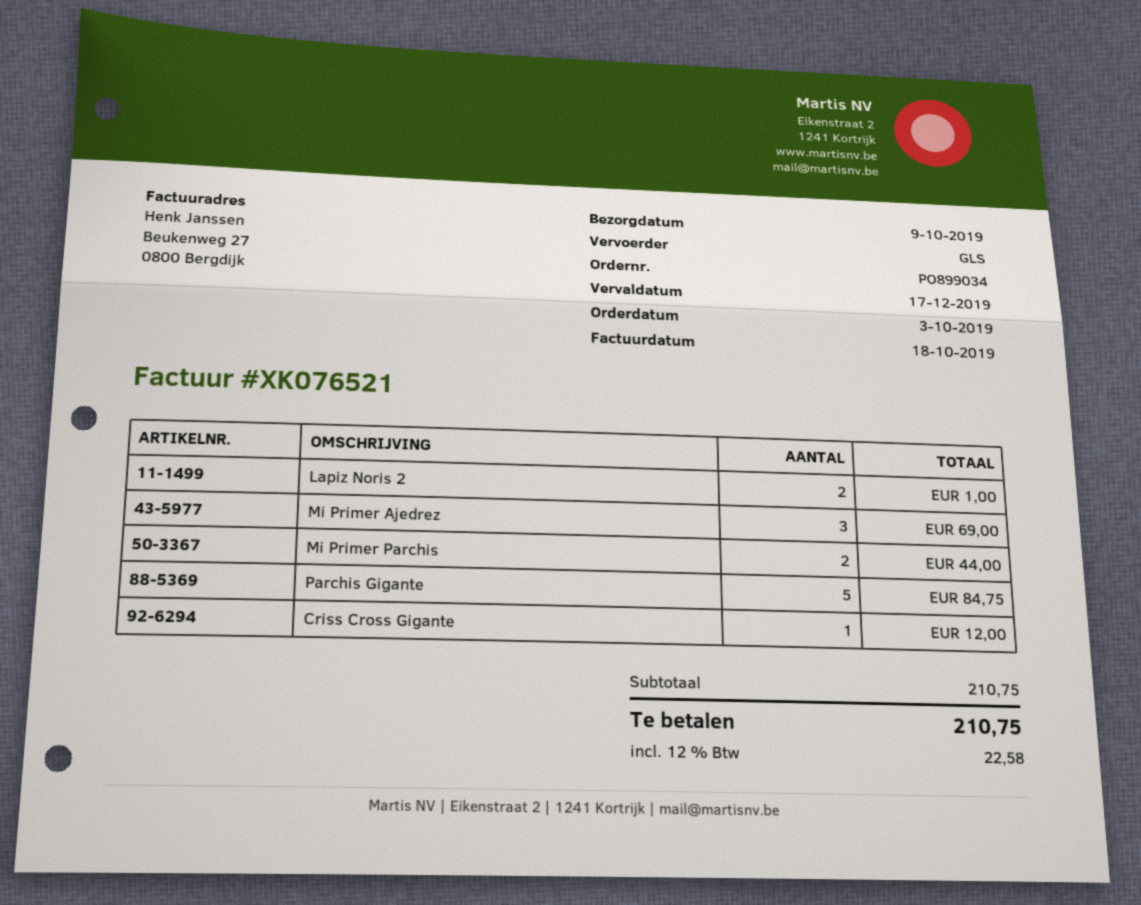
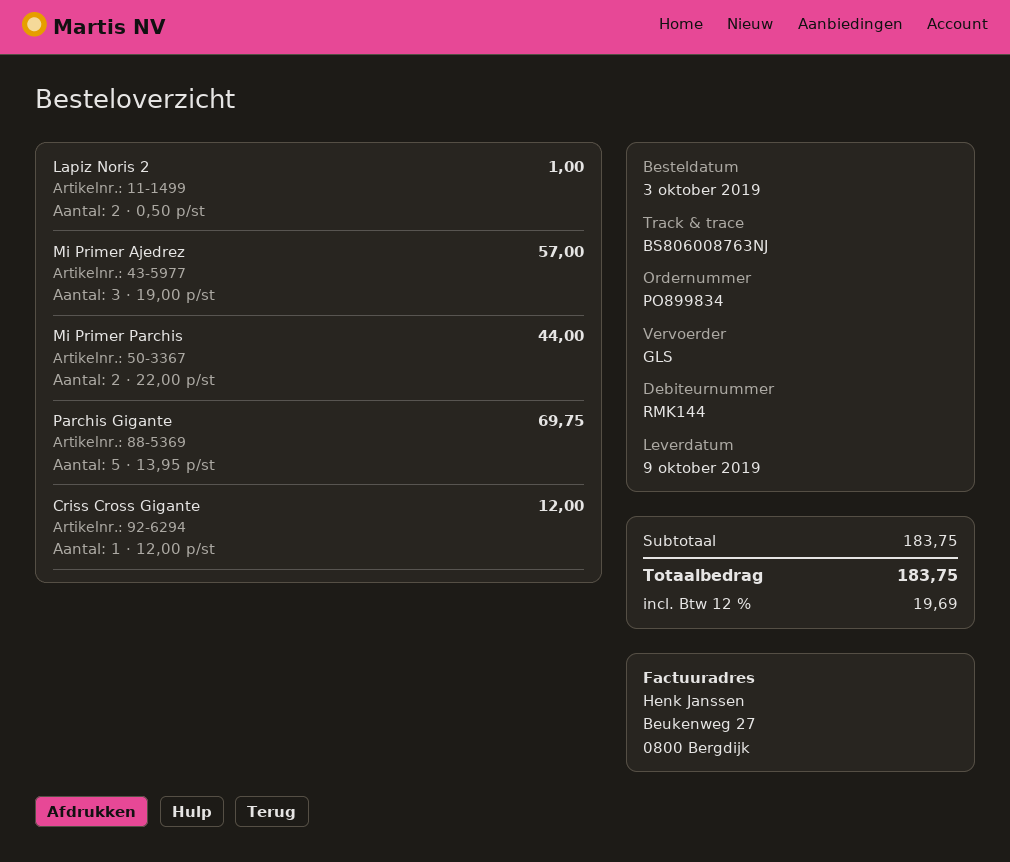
order number: PO899034 -> PO899834
Mi Primer Ajedrez: 3 for 69.00 -> 3 for 57.00
Parchis Gigante: 5 for 84.75 -> 5 for 69.75
subtotal: 210.75 -> 183.75
tax: 12% = 22.58 -> 12% = 19.69
total: 210.75 -> 183.75

